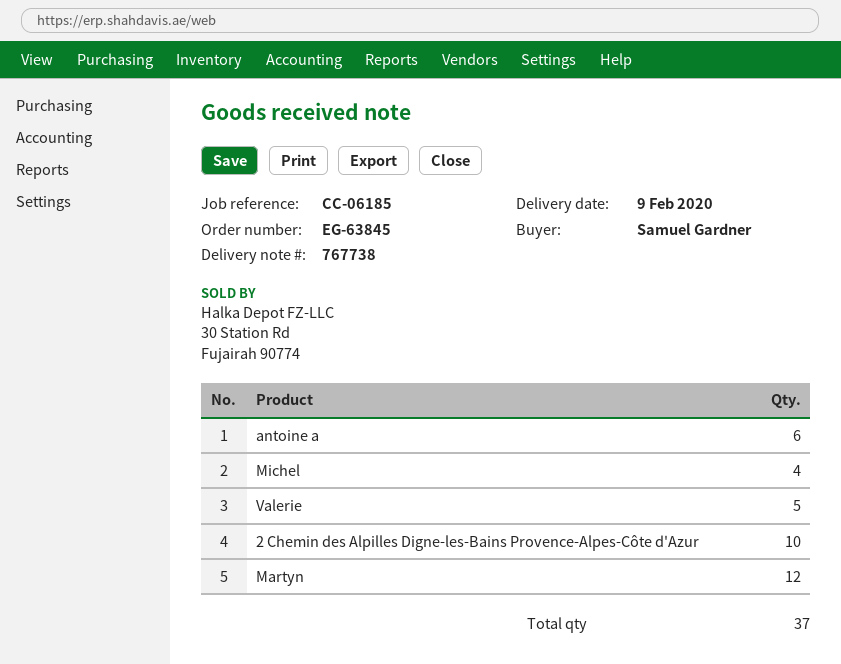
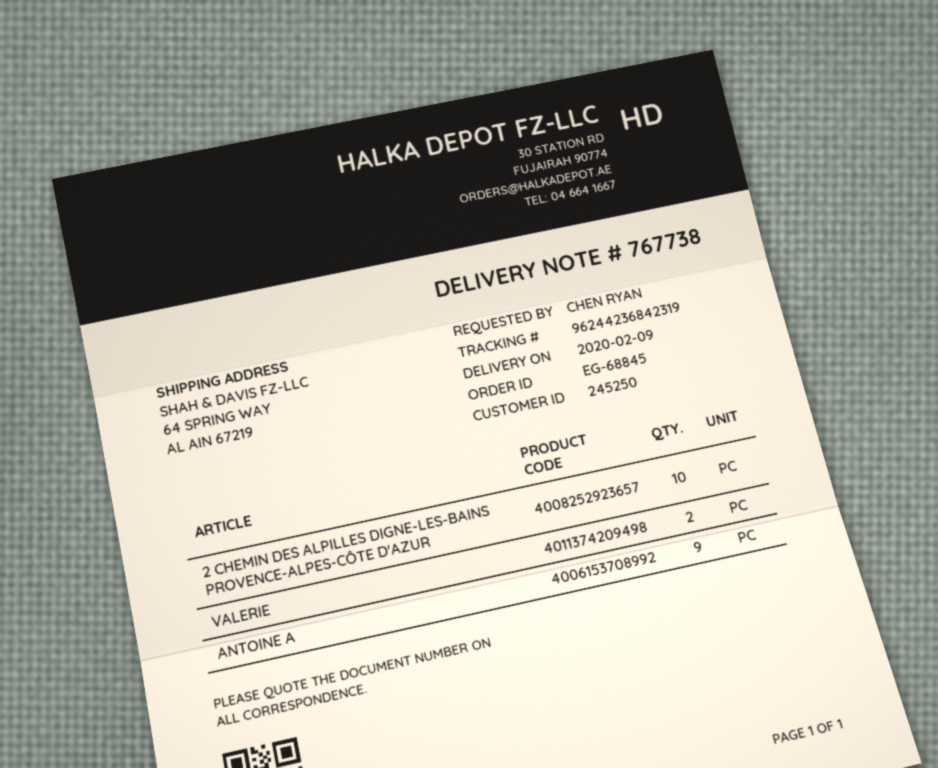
order number: EG-63845 -> EG-68845
ordered by: Samuel Gardner -> CHEN RYAN
antoine a: 6 -> 9
Michel: 4 -> none
Valerie: 5 -> 2
Martyn: 12 -> none

